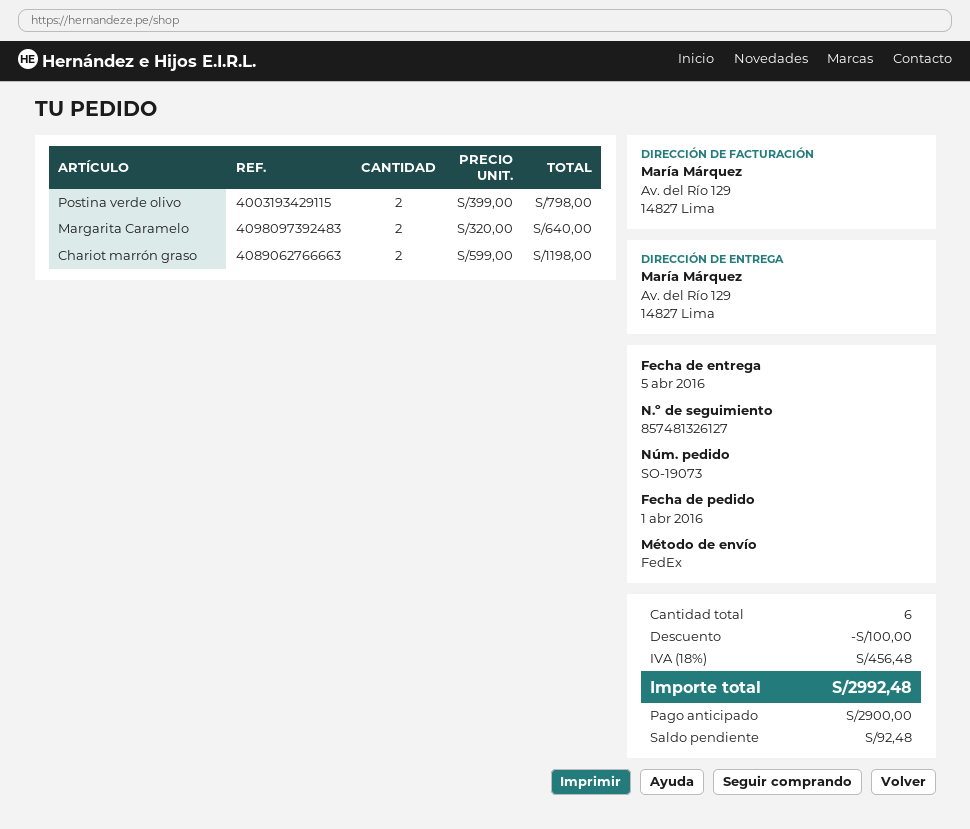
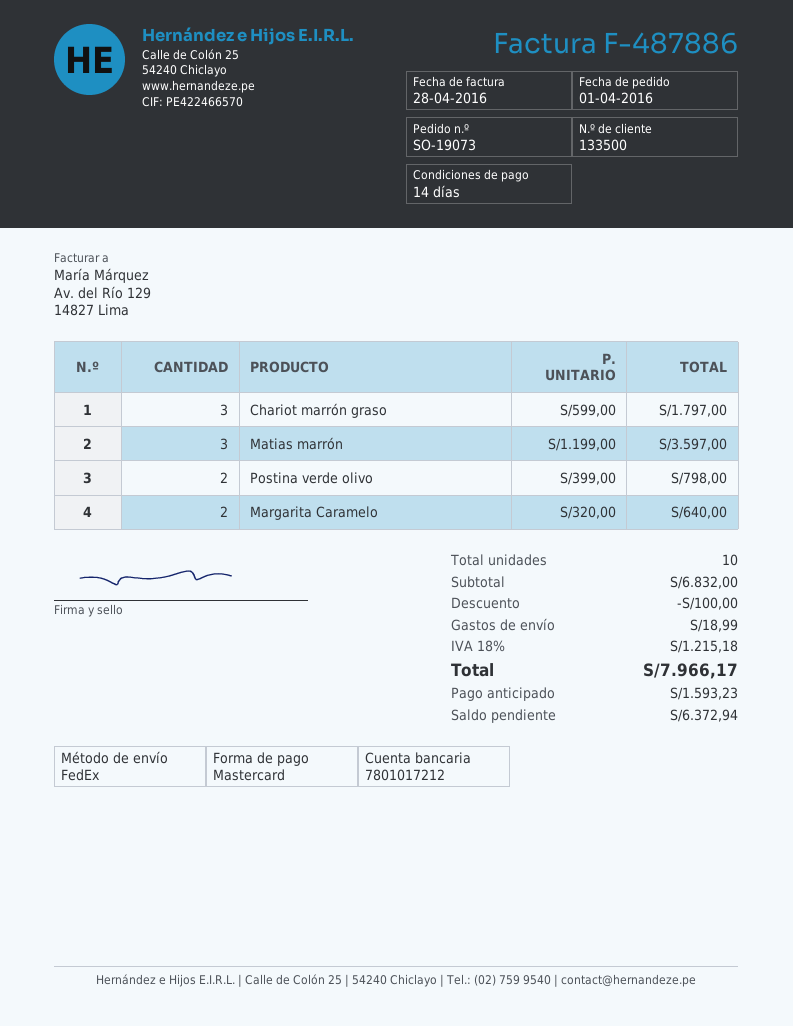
Chariot marrón graso: 2 x 599.00 = 1198.00 -> 3 x 599.00 = 1797.00
Matias marrón: none -> 3 x 1199.00 = 3597.00
total quantity: 6 -> 10
shipping: none -> 18.99
tax: 18% = 456.48 -> 18% = 1215.18
total: 2992.48 -> 7966.17
deposit: 2900.00 -> 1593.23
balance: 92.48 -> 6372.94

